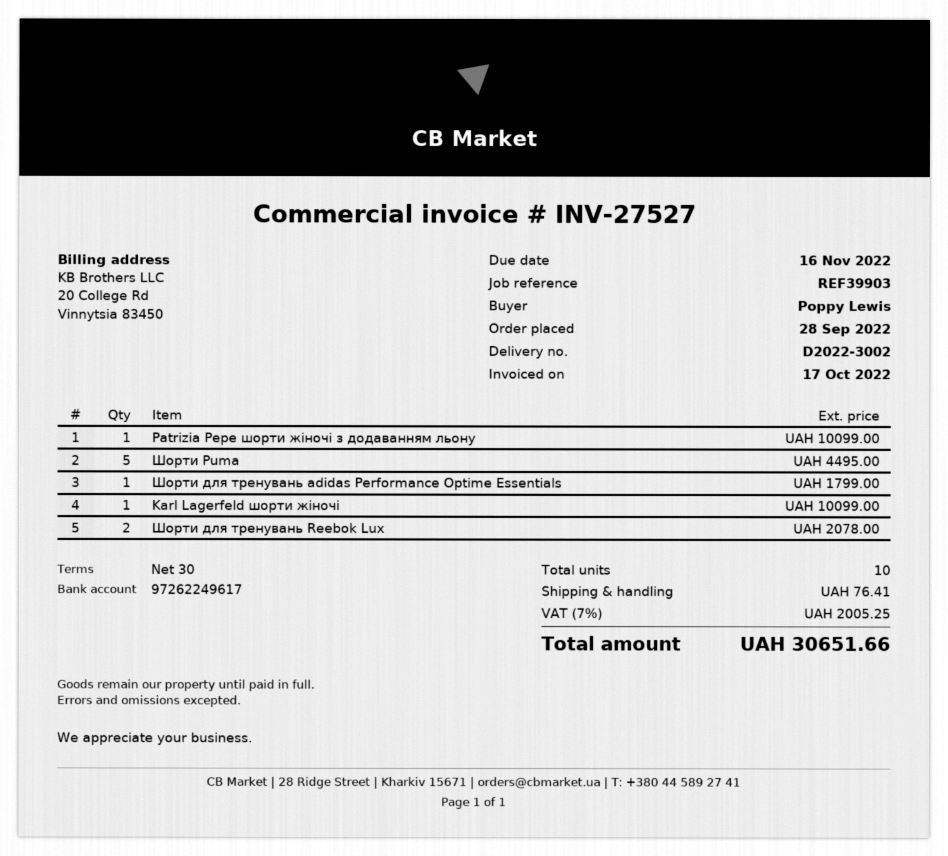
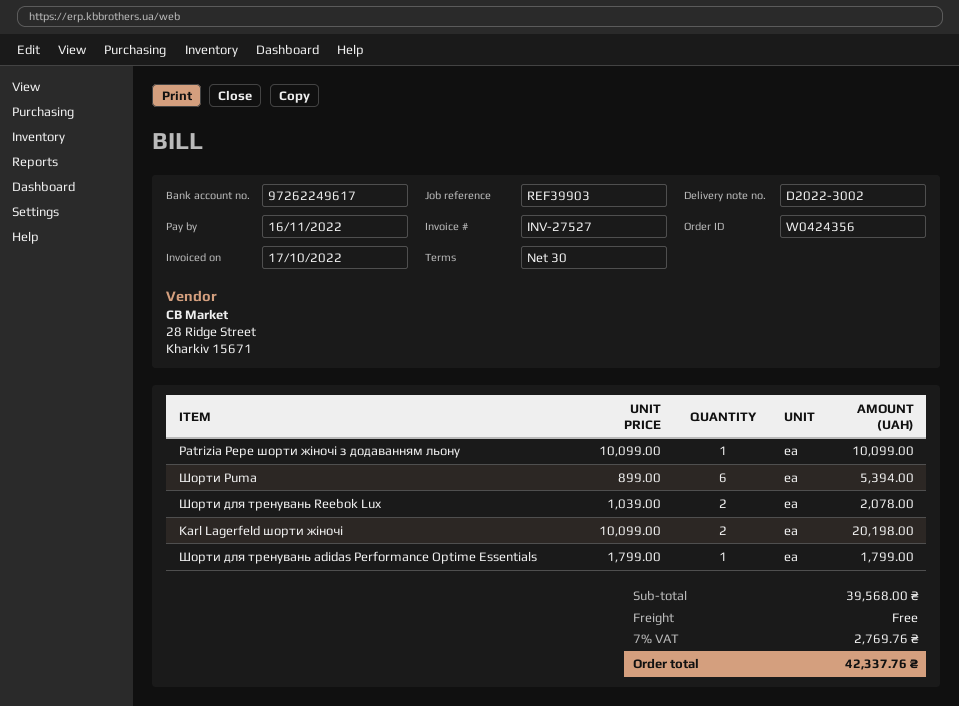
Шорти Puma: 5 for 4495.00 -> 6 for 5394.00
Karl Lagerfeld шорти жіночі: 1 for 10099.00 -> 2 for 20198.00
shipping: 76.41 -> 0.00
tax: 7% = 2005.25 -> 7% = 2769.76
total: 30651.66 -> 42337.76

